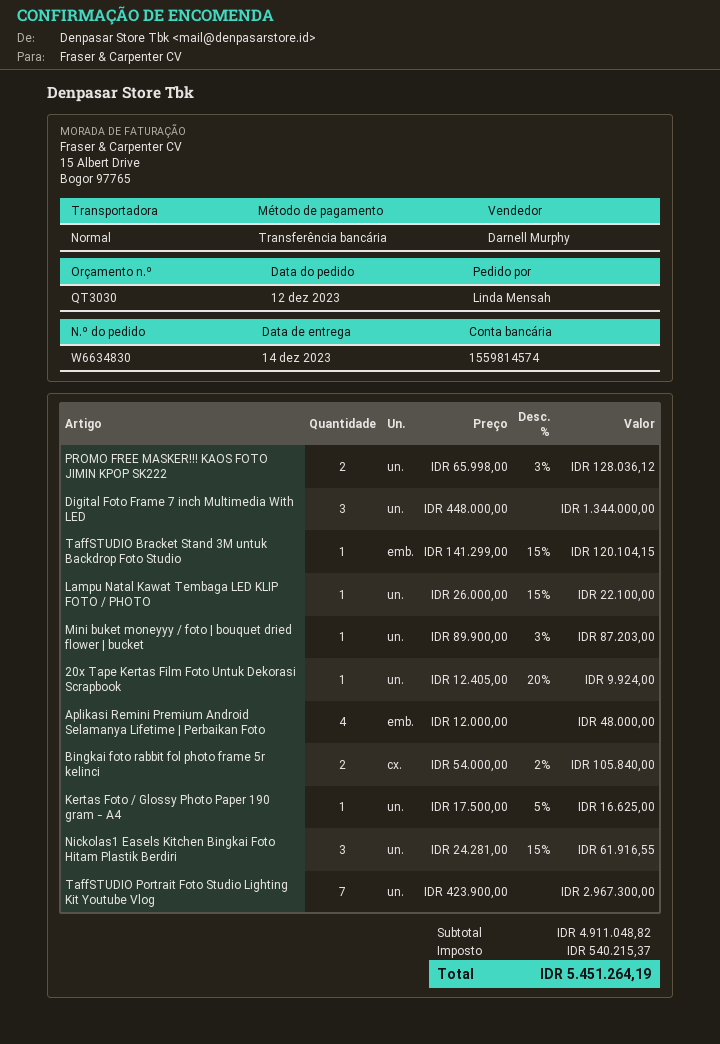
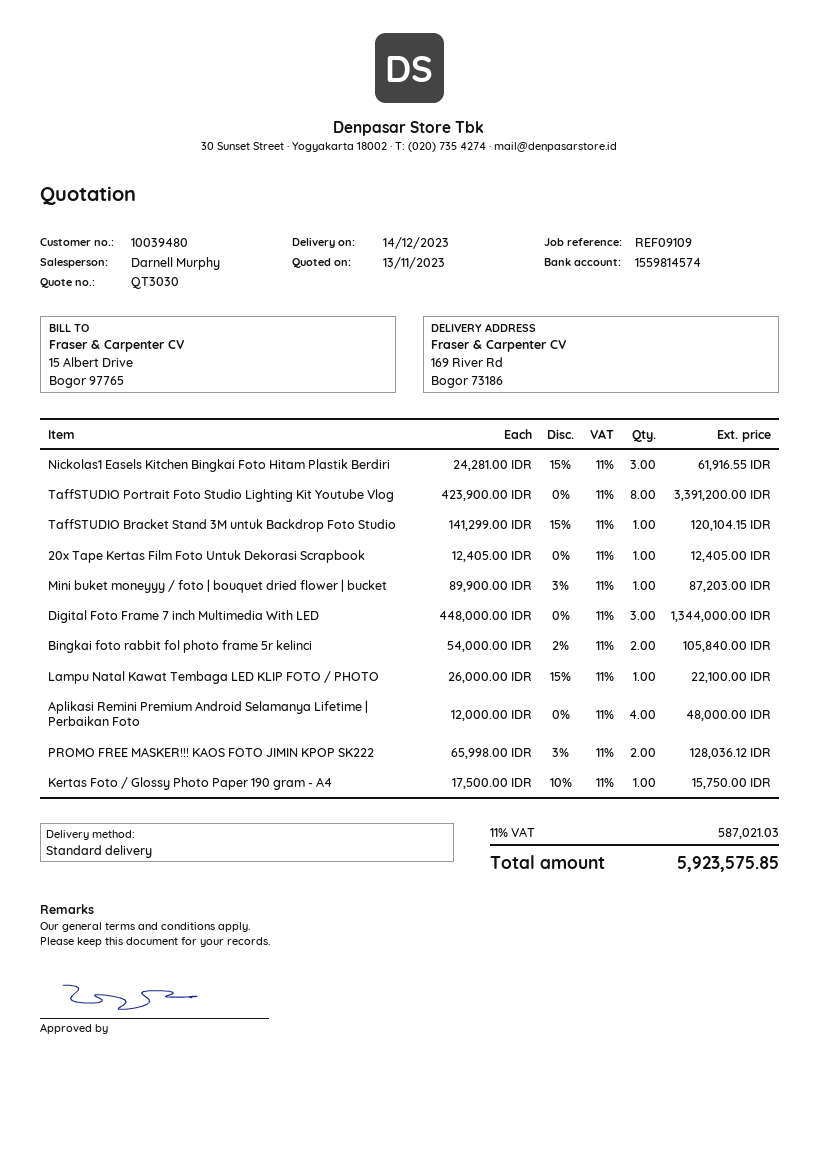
20x Tape Kertas Film Foto Untuk Dekorasi Scrapbook: 1 x 12405.00 - 20% = 9924.00 -> 1 x 12405.00 = 12405.00
Kertas Foto / Glossy Photo Paper 190 gram - A4: 1 x 17500.00 - 5% = 16625.00 -> 1 x 17500.00 - 10% = 15750.00
TaffSTUDIO Portrait Foto Studio Lighting Kit Youtube Vlog: 7 x 423900.00 = 2967300.00 -> 8 x 423900.00 = 3391200.00
tax: 540215.37 -> 587021.03
total: 5451264.19 -> 5923575.85

